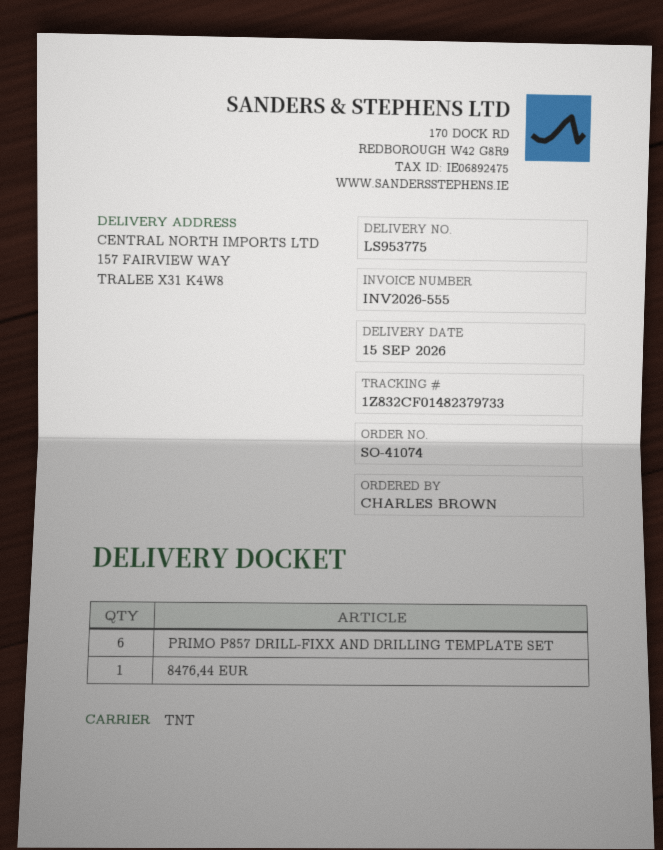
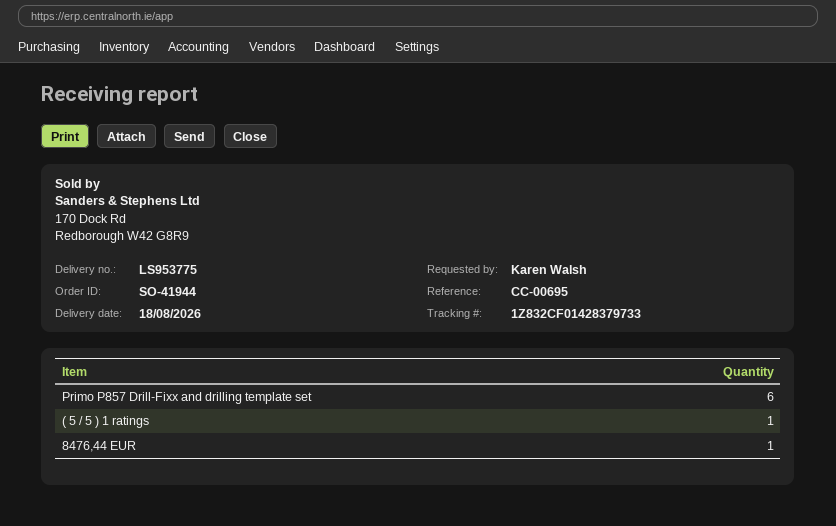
order number: SO-41074 -> SO-41944
delivery date: 2026-09-15 -> 2026-08-18
ordered by: CHARLES BROWN -> Karen Walsh
tracking number: 1Z832CF01482379733 -> 1Z832CF01428379733
( 5 / 5 ) 1 ratings: none -> 1

